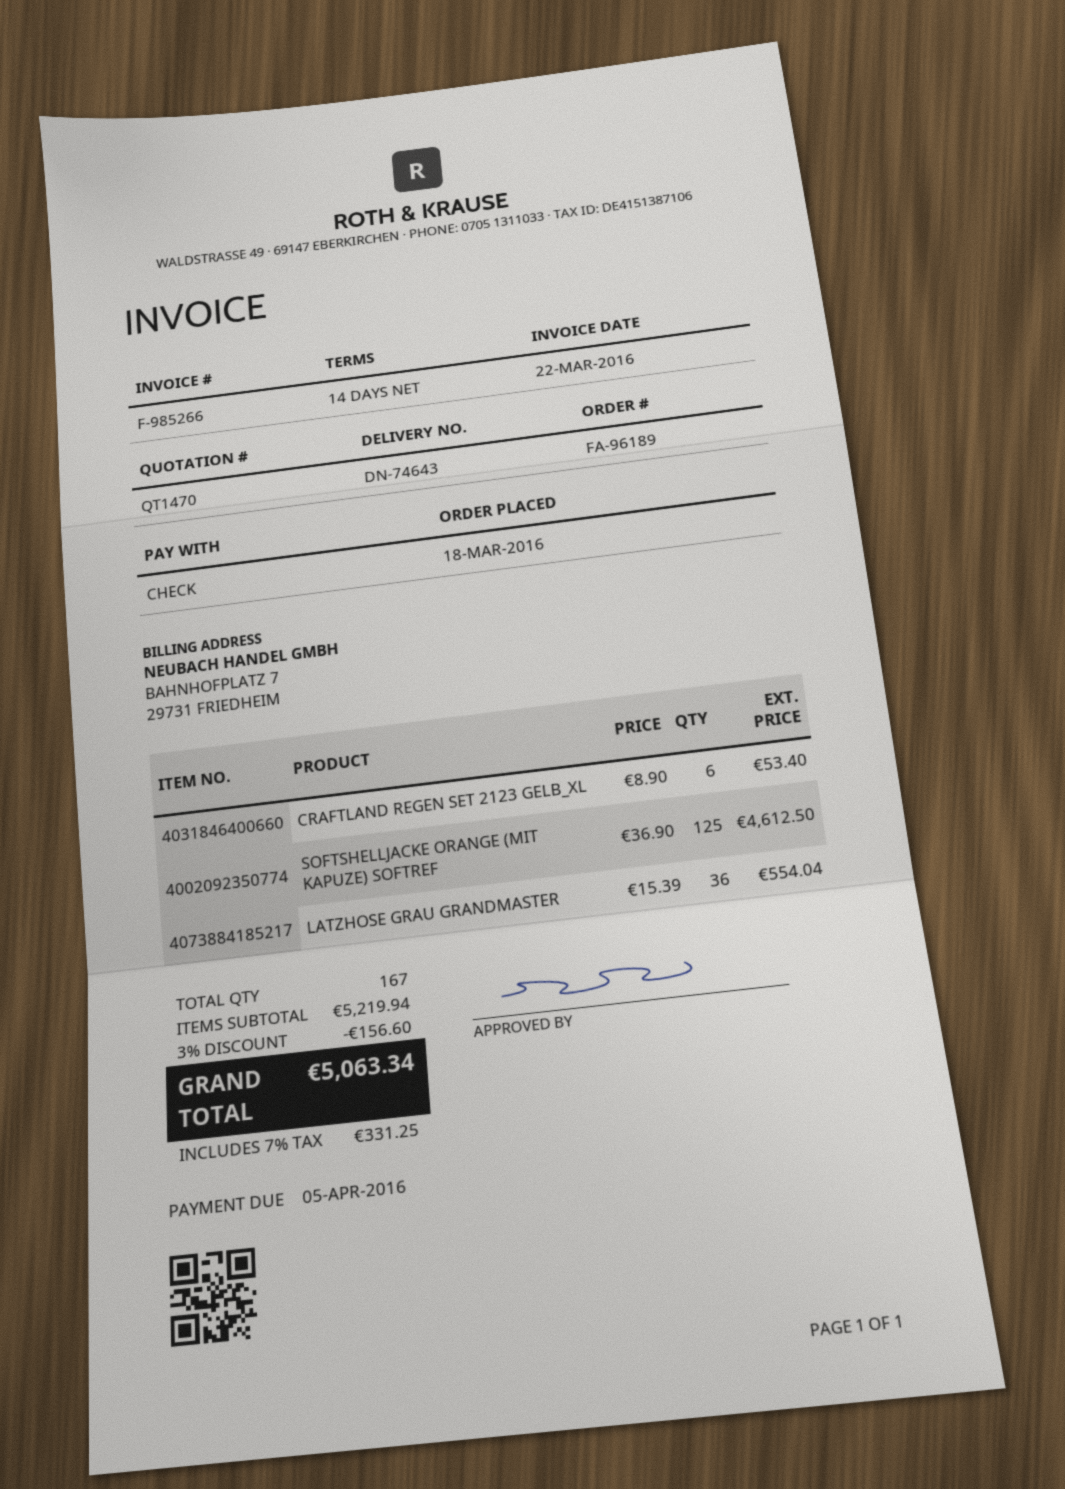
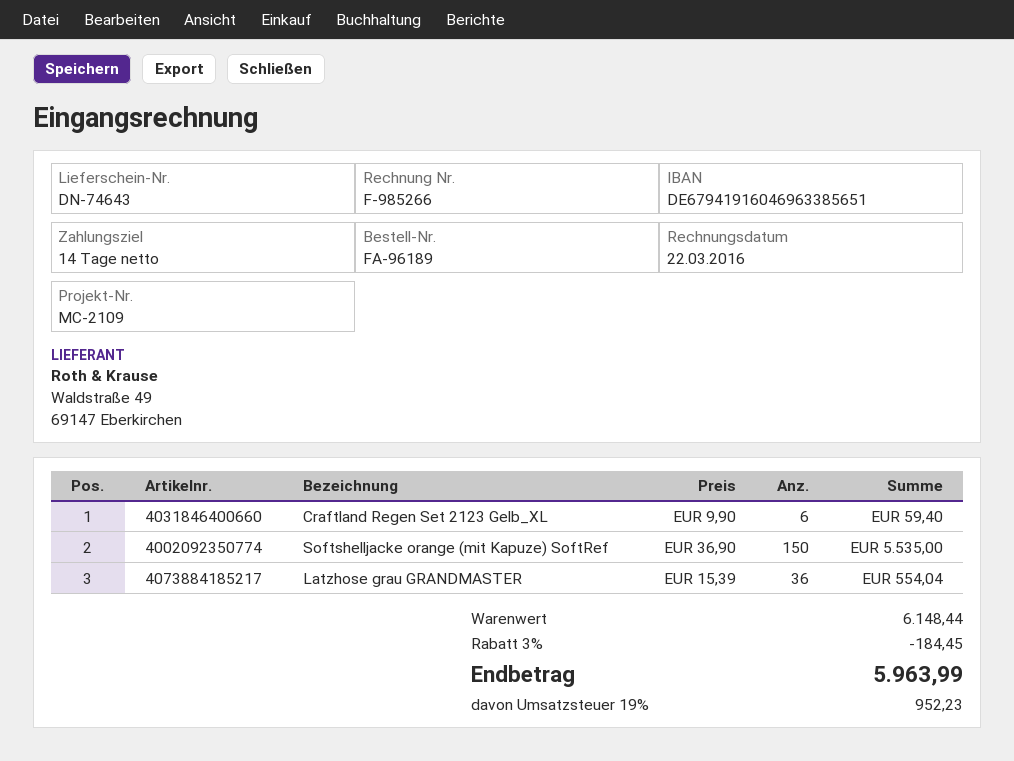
CRAFTLAND REGEN SET 2123 GELB_XL: 6 x 8.90 = 53.40 -> 6 x 9.90 = 59.40
SOFTSHELLJACKE ORANGE (MIT KAPUZE) SOFTREF: 125 x 36.90 = 4612.50 -> 150 x 36.90 = 5535.00
subtotal: 5219.94 -> 6148.44
discount: 3% = 156.60 -> 3% = 184.45
tax: 7% = 331.25 -> 19% = 952.23
total: 5063.34 -> 5963.99

